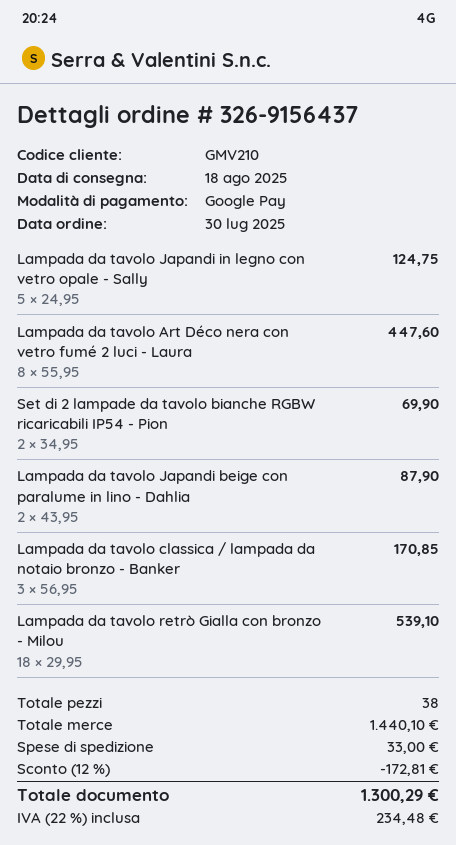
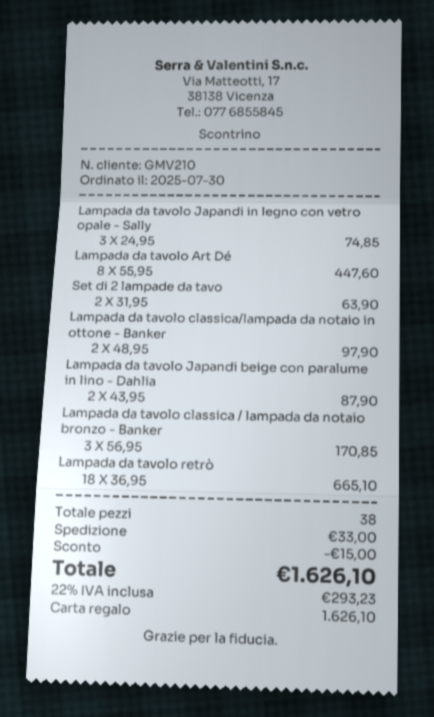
payment method: Google Pay -> gift card
Lampada da tavolo Japandi in legno con vetro opale - Sally: 5 x 24.95 = 124.75 -> 3 x 24.95 = 74.85
Set di 2 lampade da tavolo bianche RGBW ricaricabili IP54 - Pion: 2 x 34.95 = 69.90 -> 2 x 31.95 = 63.90
Lampada da tavolo retrò Gialla con bronzo - Milou: 18 x 29.95 = 539.10 -> 18 x 36.95 = 665.10
Lampada da tavolo classica/lampada da notaio in ottone - Banker: none -> 2 x 48.95 = 97.90
discount: 172.81 -> 15.00
tax: 22% = 234.48 -> 22% = 293.23
total: 1300.29 -> 1626.10

